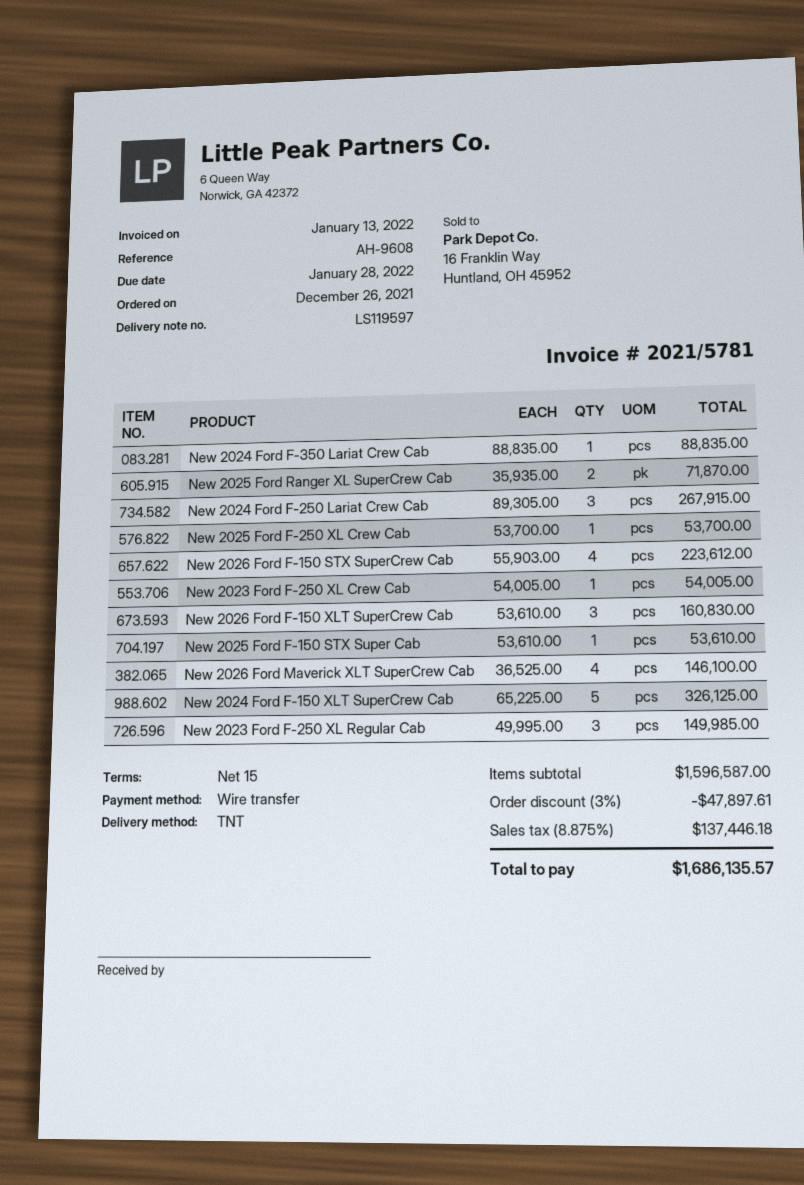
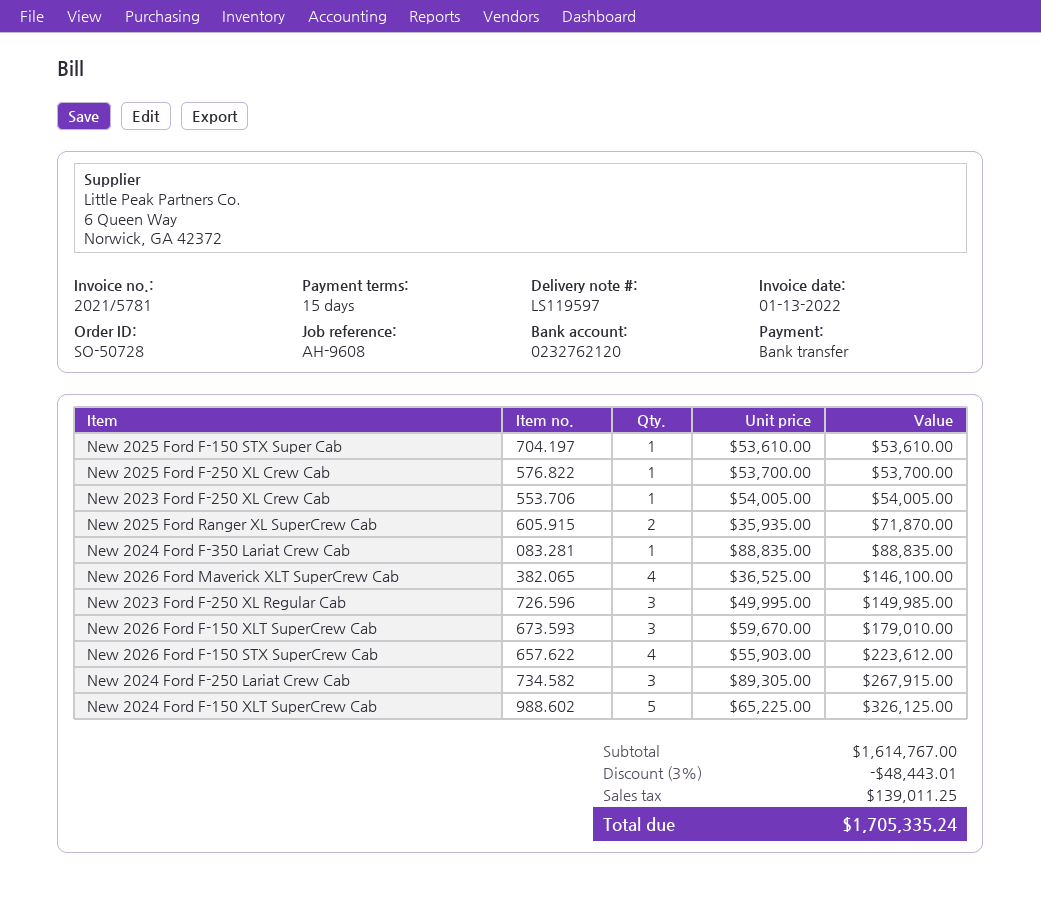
New 2026 Ford F-150 XLT SuperCrew Cab: 3 x 53610.00 = 160830.00 -> 3 x 59670.00 = 179010.00
subtotal: 1596587.00 -> 1614767.00
discount: 3% = 47897.61 -> 3% = 48443.01
tax: 137446.18 -> 139011.25
total: 1686135.57 -> 1705335.24

